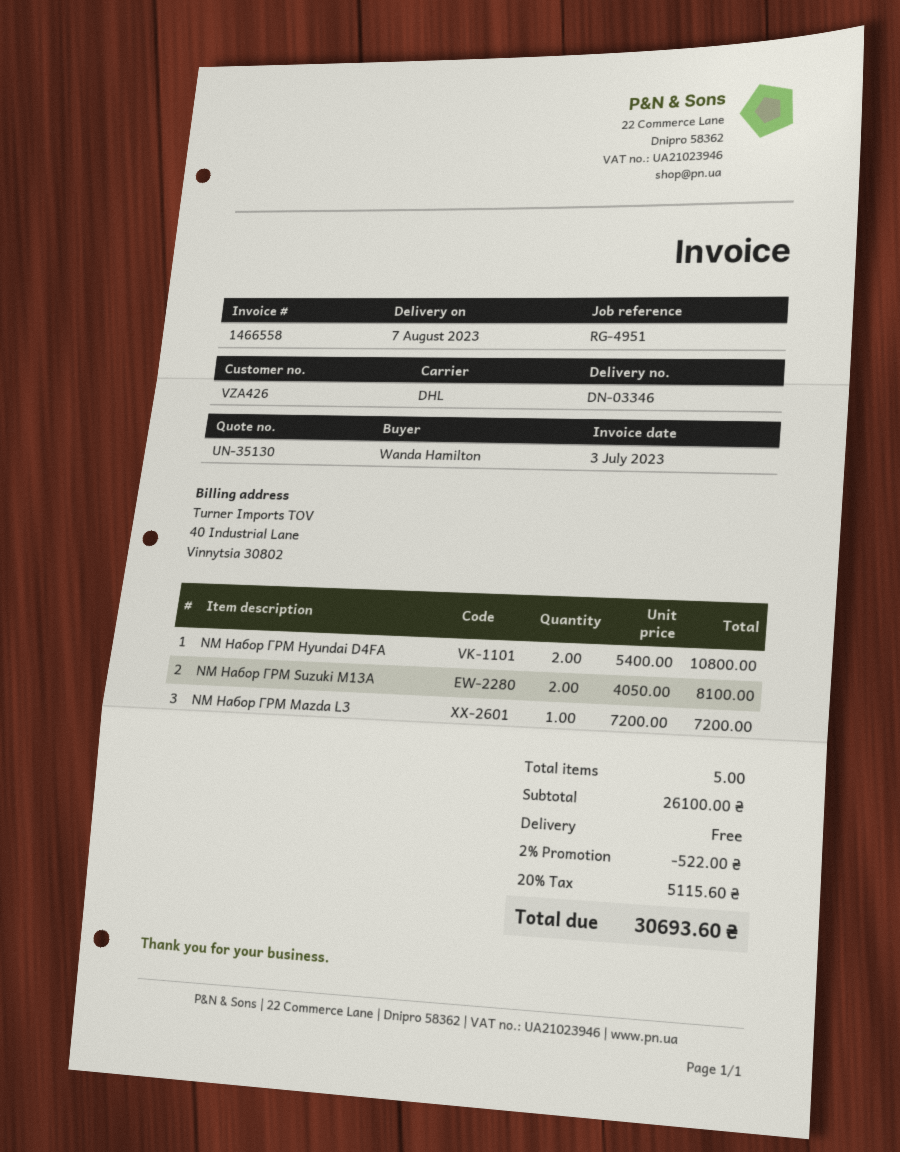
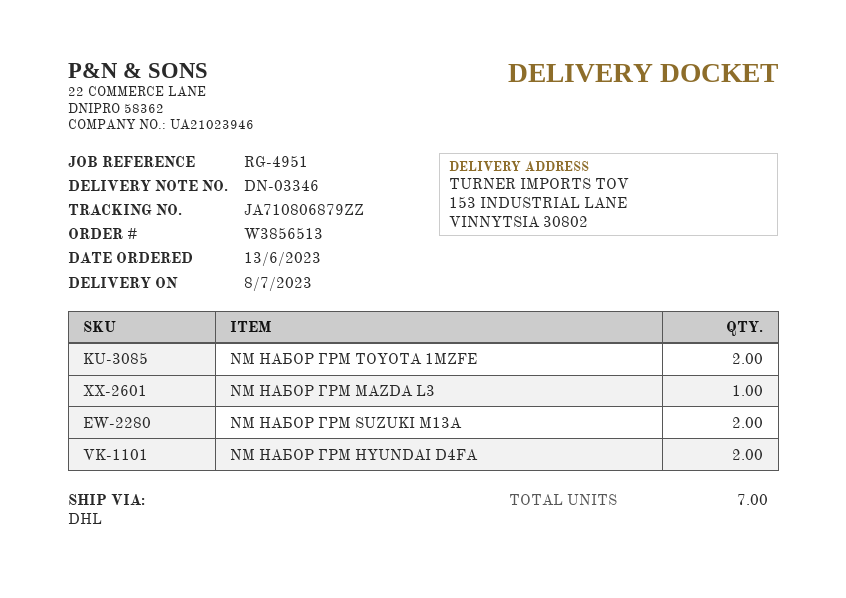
delivery date: 2023-08-07 -> 2023-07-08
NM НАБОР ГРМ TOYOTA 1MZFE: none -> 2
total quantity: 5 -> 7

